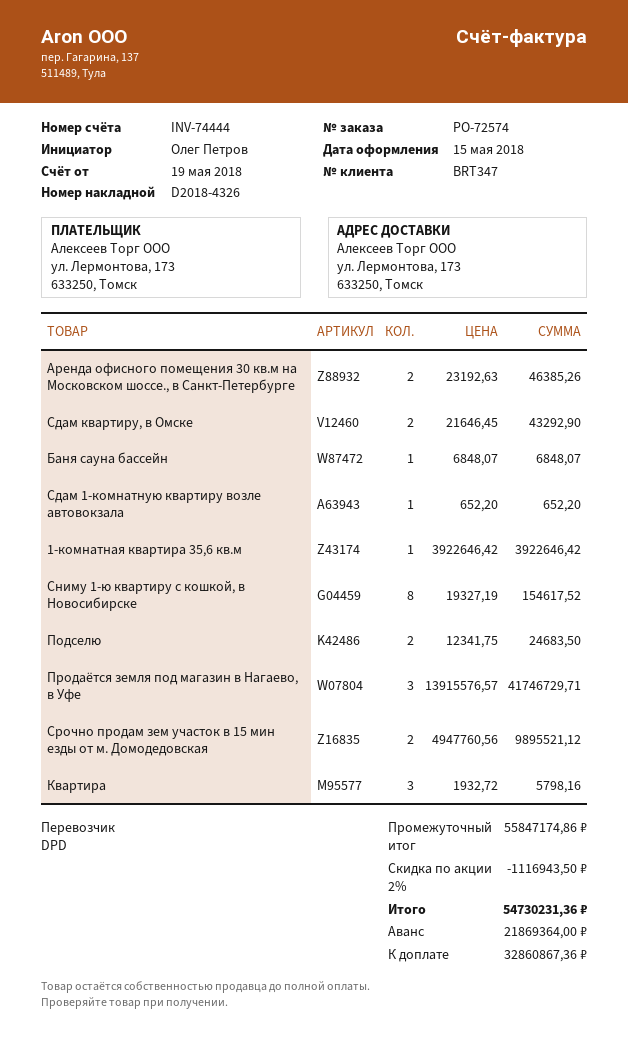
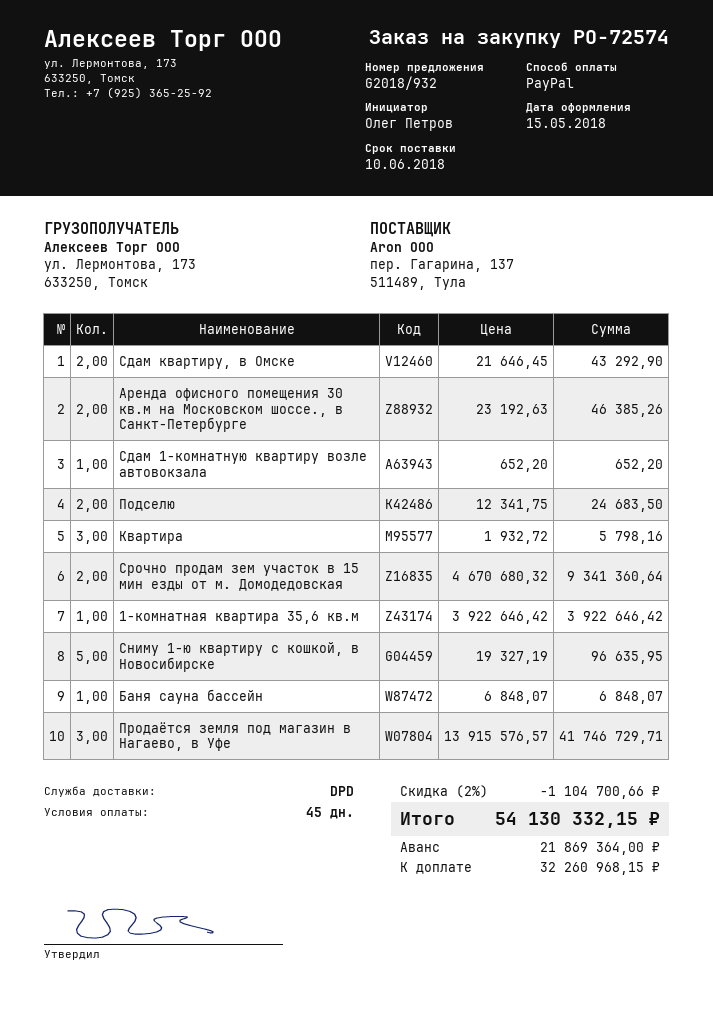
Сниму 1-ю квартиру с кошкой, в Новосибирске: 8 x 19327.19 = 154617.52 -> 5 x 19327.19 = 96635.95
Срочно продам зем участок в 15 мин езды от м. Домодедовская: 2 x 4947760.56 = 9895521.12 -> 2 x 4670680.32 = 9341360.64
discount: 2% = 1116943.50 -> 2% = 1104700.66
total: 54730231.36 -> 54130332.15
balance: 32860867.36 -> 32260968.15

